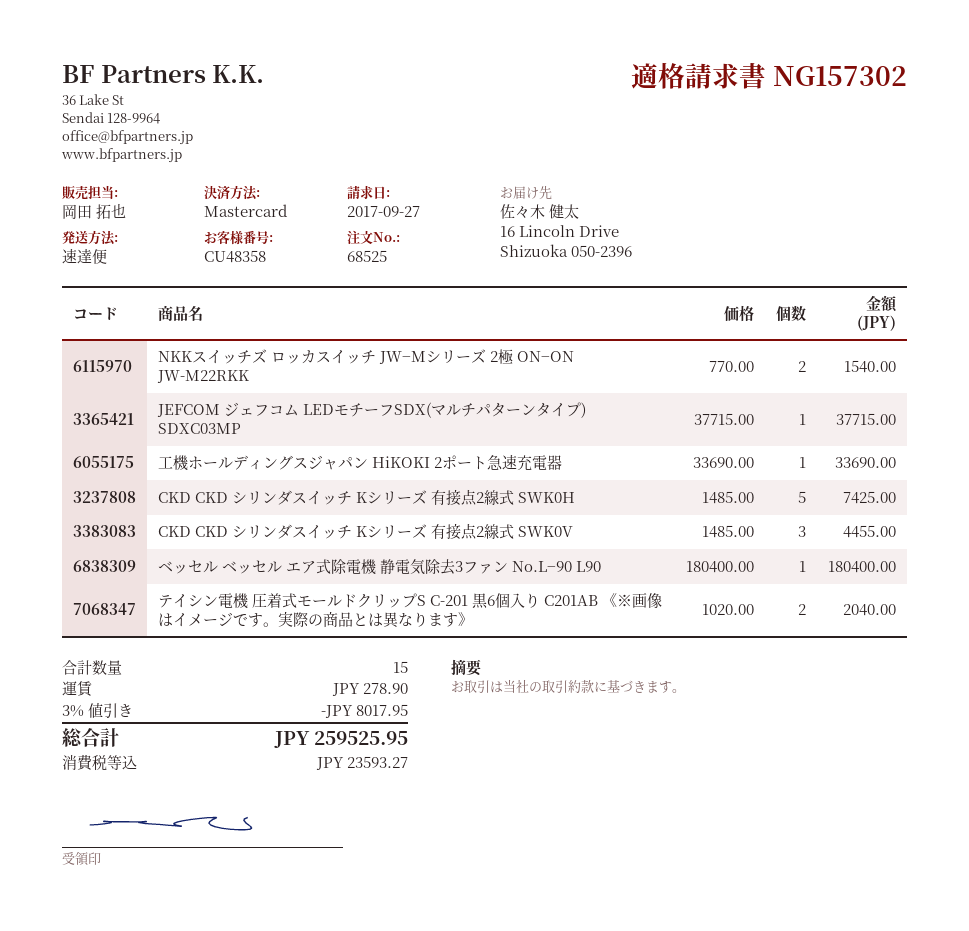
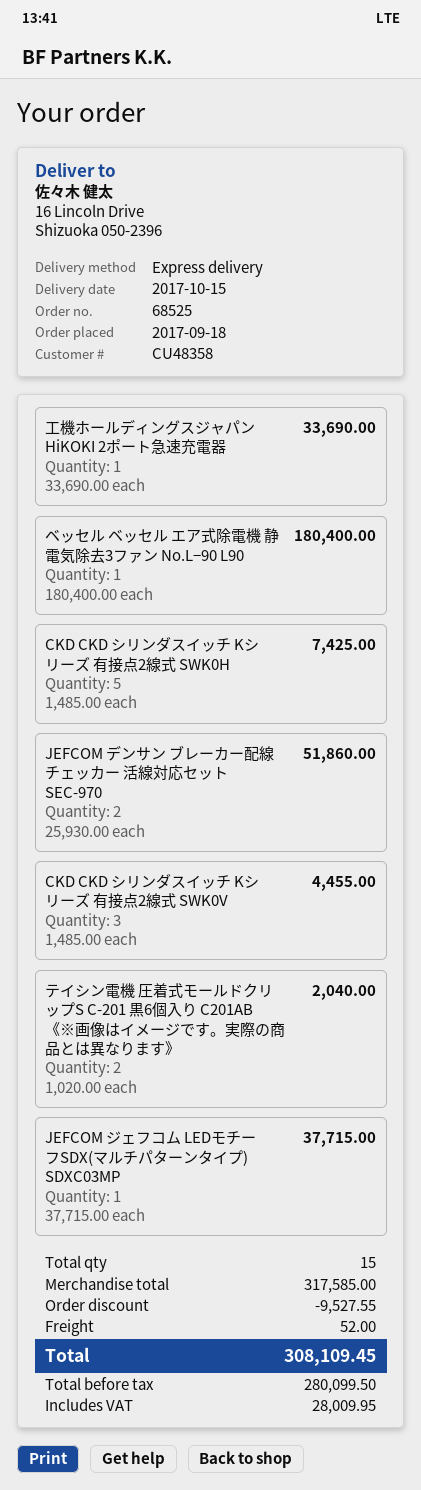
NKKスイッチズ ロッカスイッチ JW−Mシリーズ 2極 ON−ON JW-M22RKK: 2 x 770.00 = 1540.00 -> none
JEFCOM デンサン ブレーカー配線チェッカー 活線対応セット SEC-970: none -> 2 x 25930.00 = 51860.00
discount: 8017.95 -> 9527.55
shipping: 278.90 -> 52.00
tax: 23593.27 -> 28009.95
total: 259525.95 -> 308109.45

